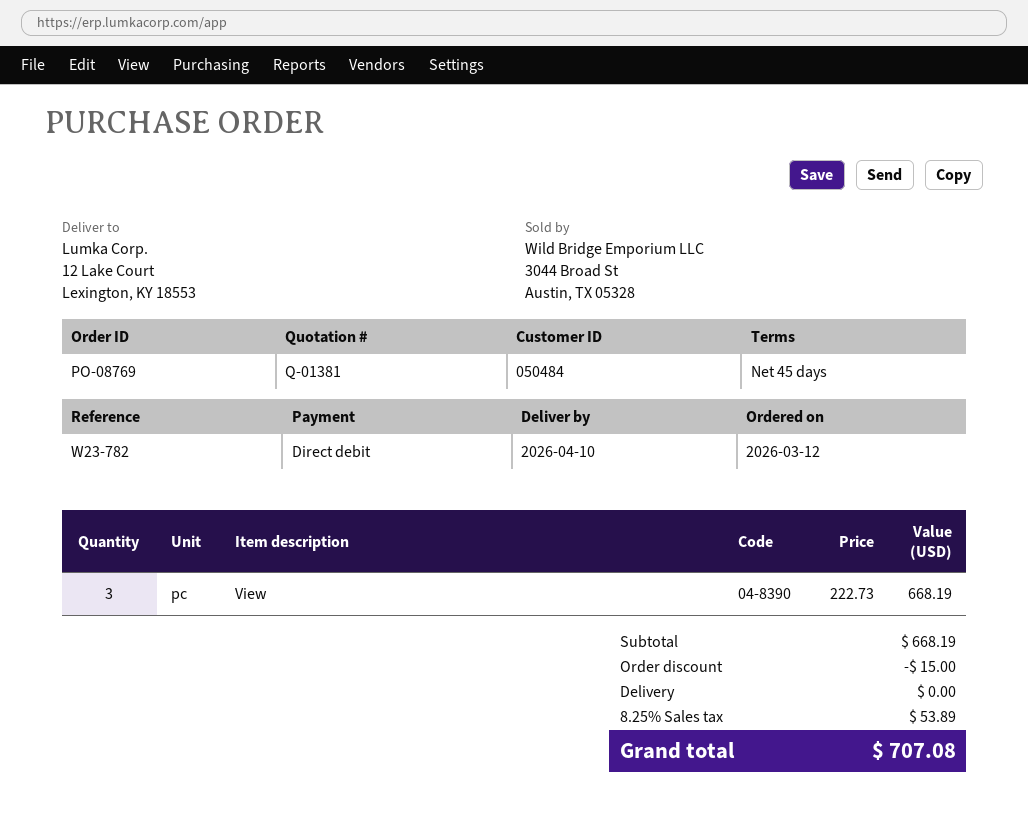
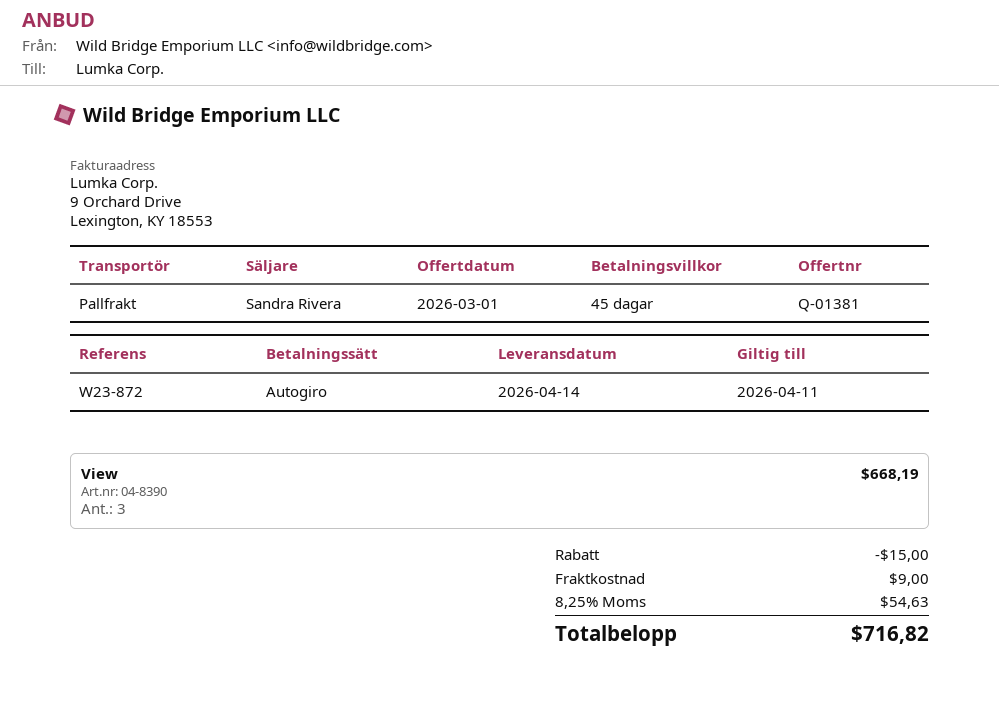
delivery date: 2026-04-10 -> 2026-04-14
reference: W23-782 -> W23-872
shipping: 0.00 -> 9.00
tax: 8.25% = 53.89 -> 8.25% = 54.63
total: 707.08 -> 716.82

